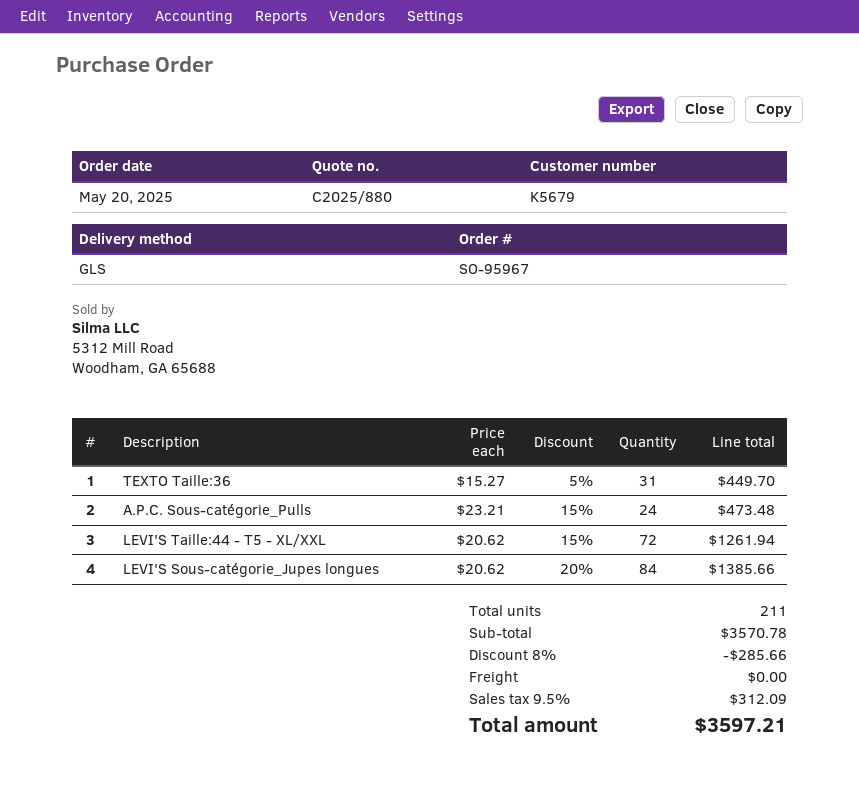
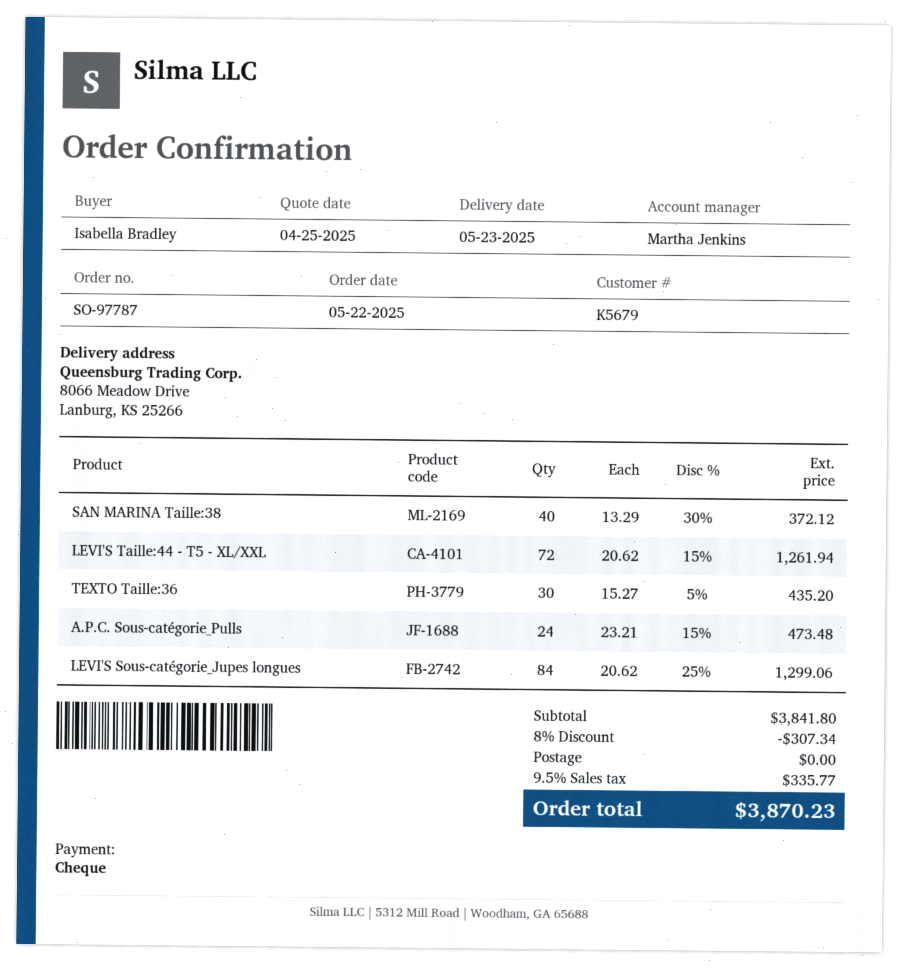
order number: SO-95967 -> SO-97787
order date: 2025-05-20 -> 2025-05-22
TEXTO Taille:36: 31 x 15.27 - 5% = 449.70 -> 30 x 15.27 - 5% = 435.20
LEVI'S Sous-catégorie_Jupes longues: 84 x 20.62 - 20% = 1385.66 -> 84 x 20.62 - 25% = 1299.06
SAN MARINA Taille:38: none -> 40 x 13.29 - 30% = 372.12
subtotal: 3570.78 -> 3841.80
discount: 8% = 285.66 -> 8% = 307.34
tax: 9.5% = 312.09 -> 9.5% = 335.77
total: 3597.21 -> 3870.23

